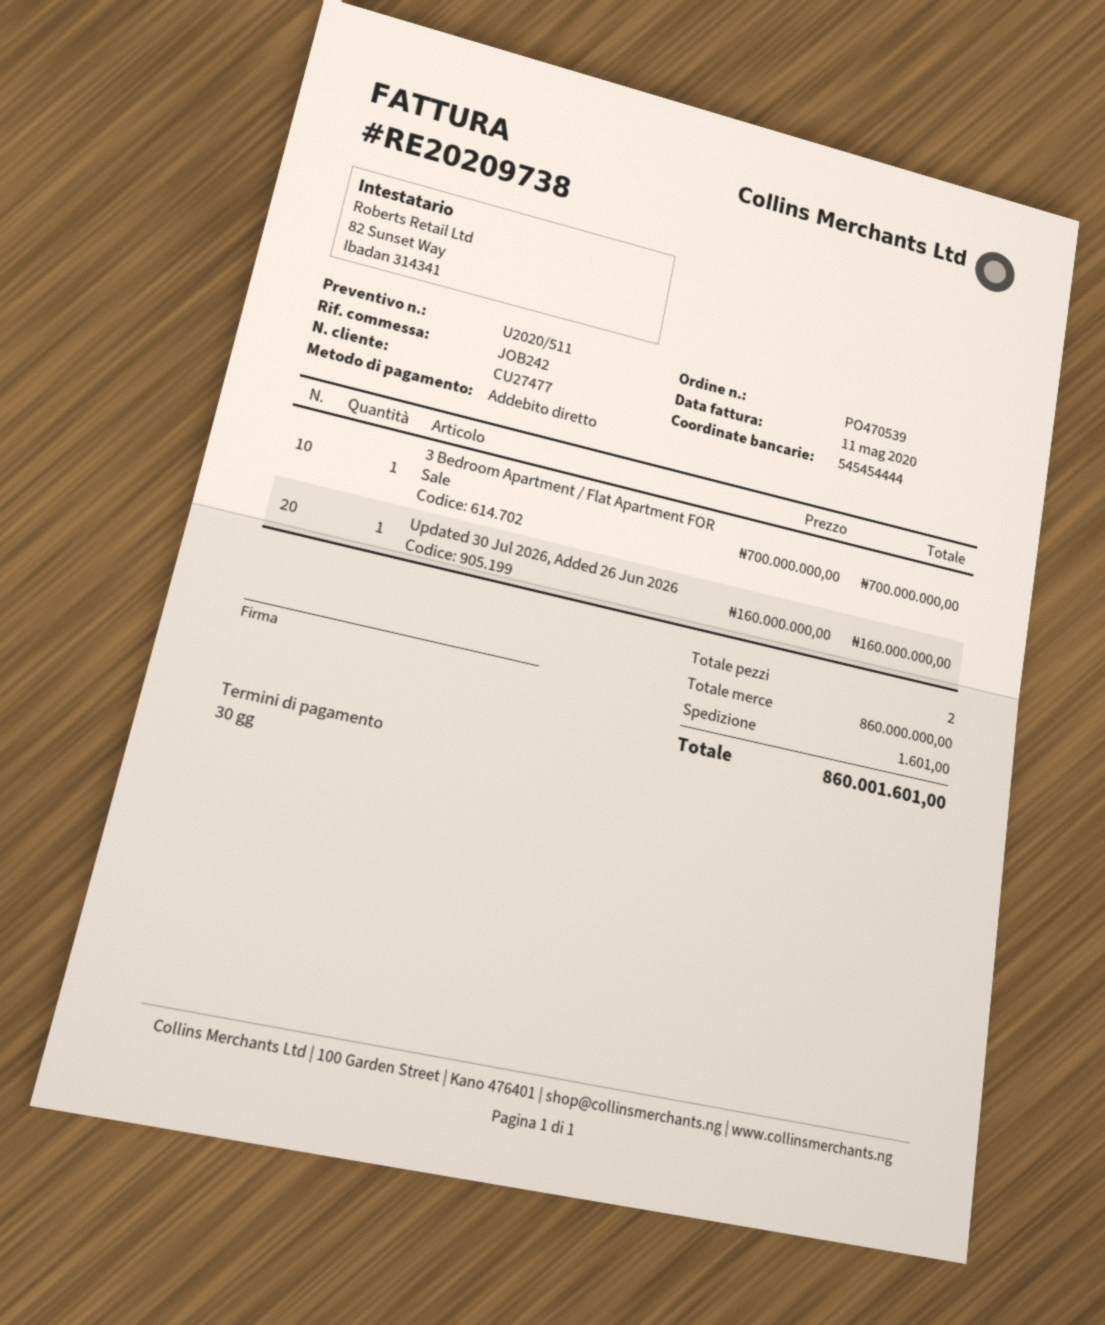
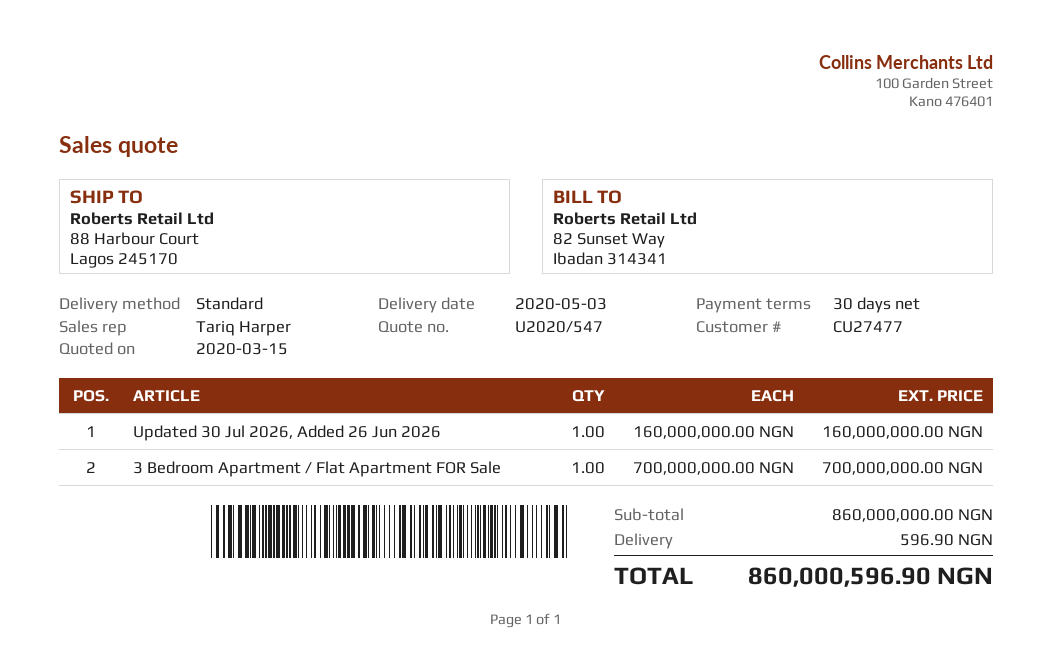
quote number: U2020/511 -> U2020/547
shipping: 1601.00 -> 596.90
total: 860001601.00 -> 860000596.90

